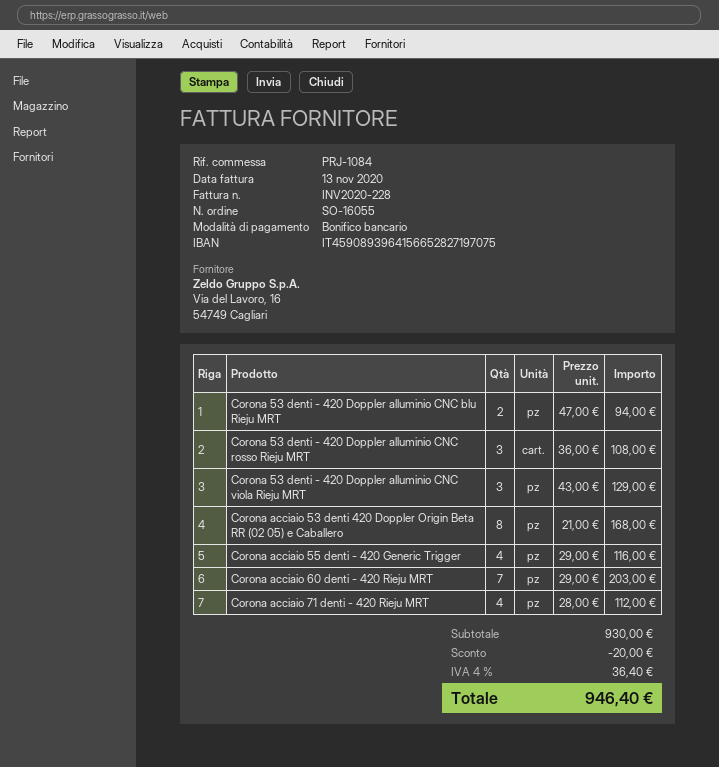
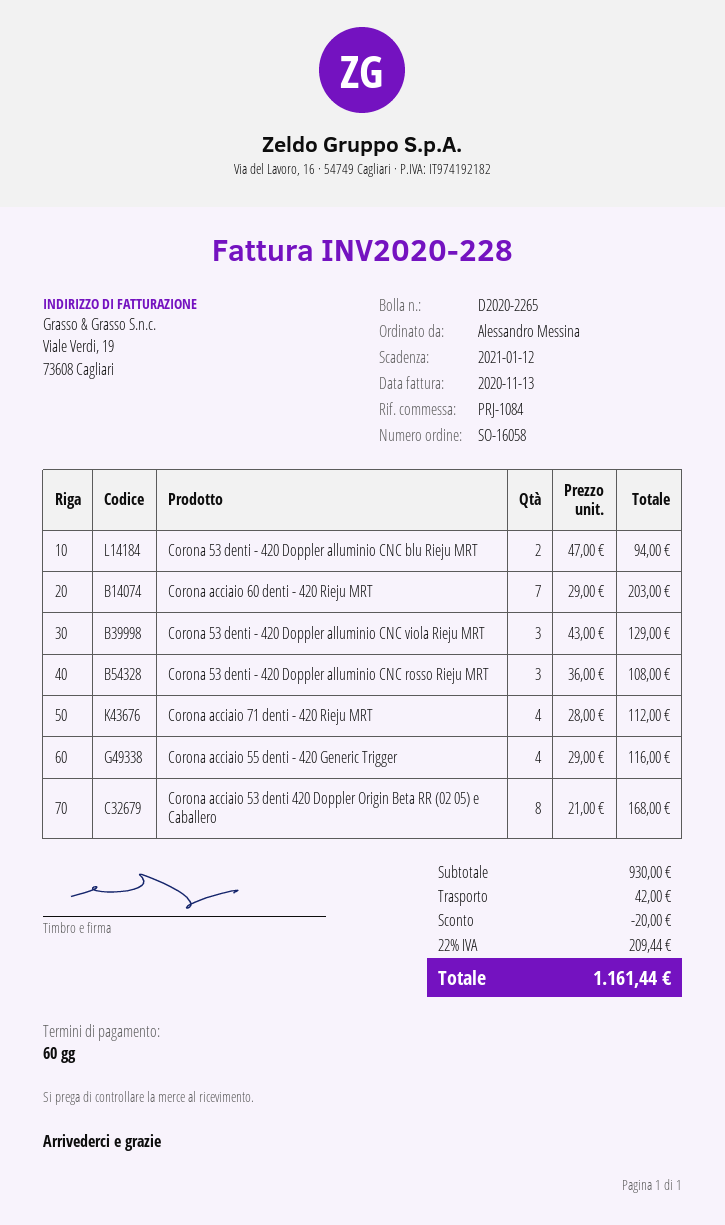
order number: SO-16055 -> SO-16058
shipping: none -> 42.00
tax: 4% = 36.40 -> 22% = 209.44
total: 946.40 -> 1161.44

